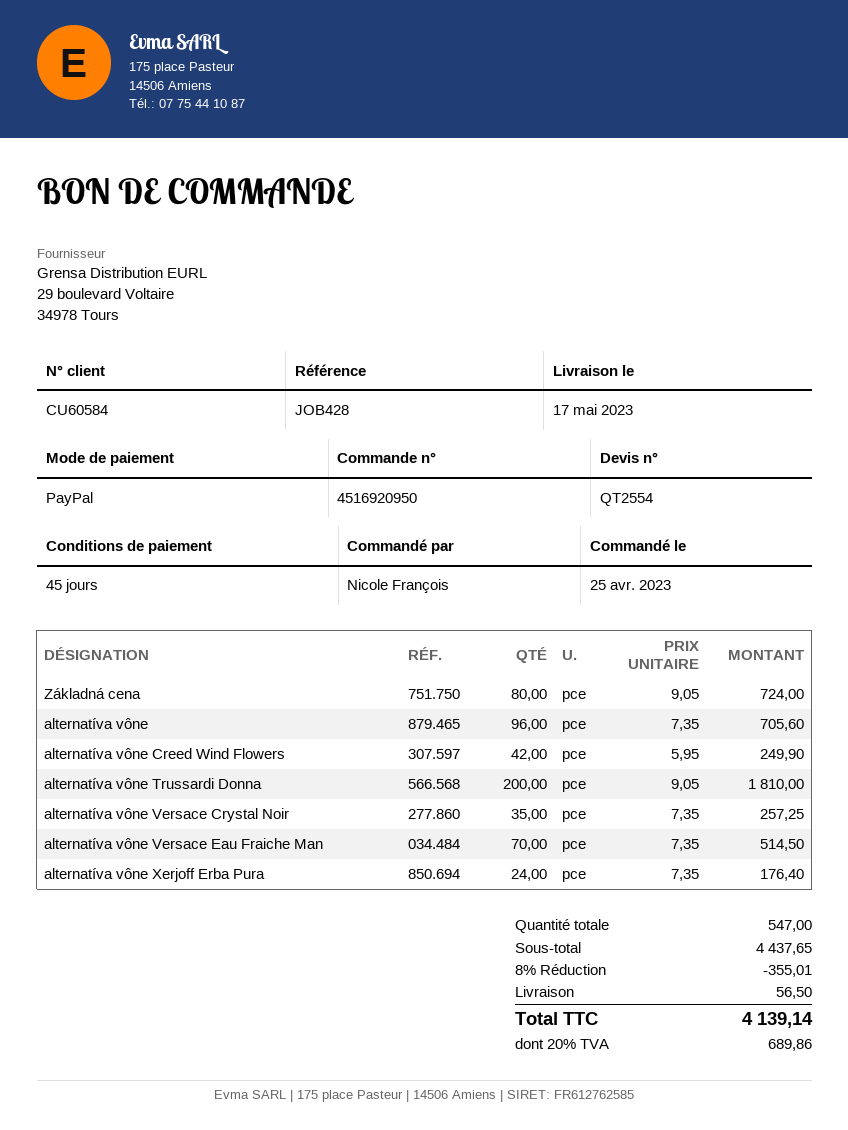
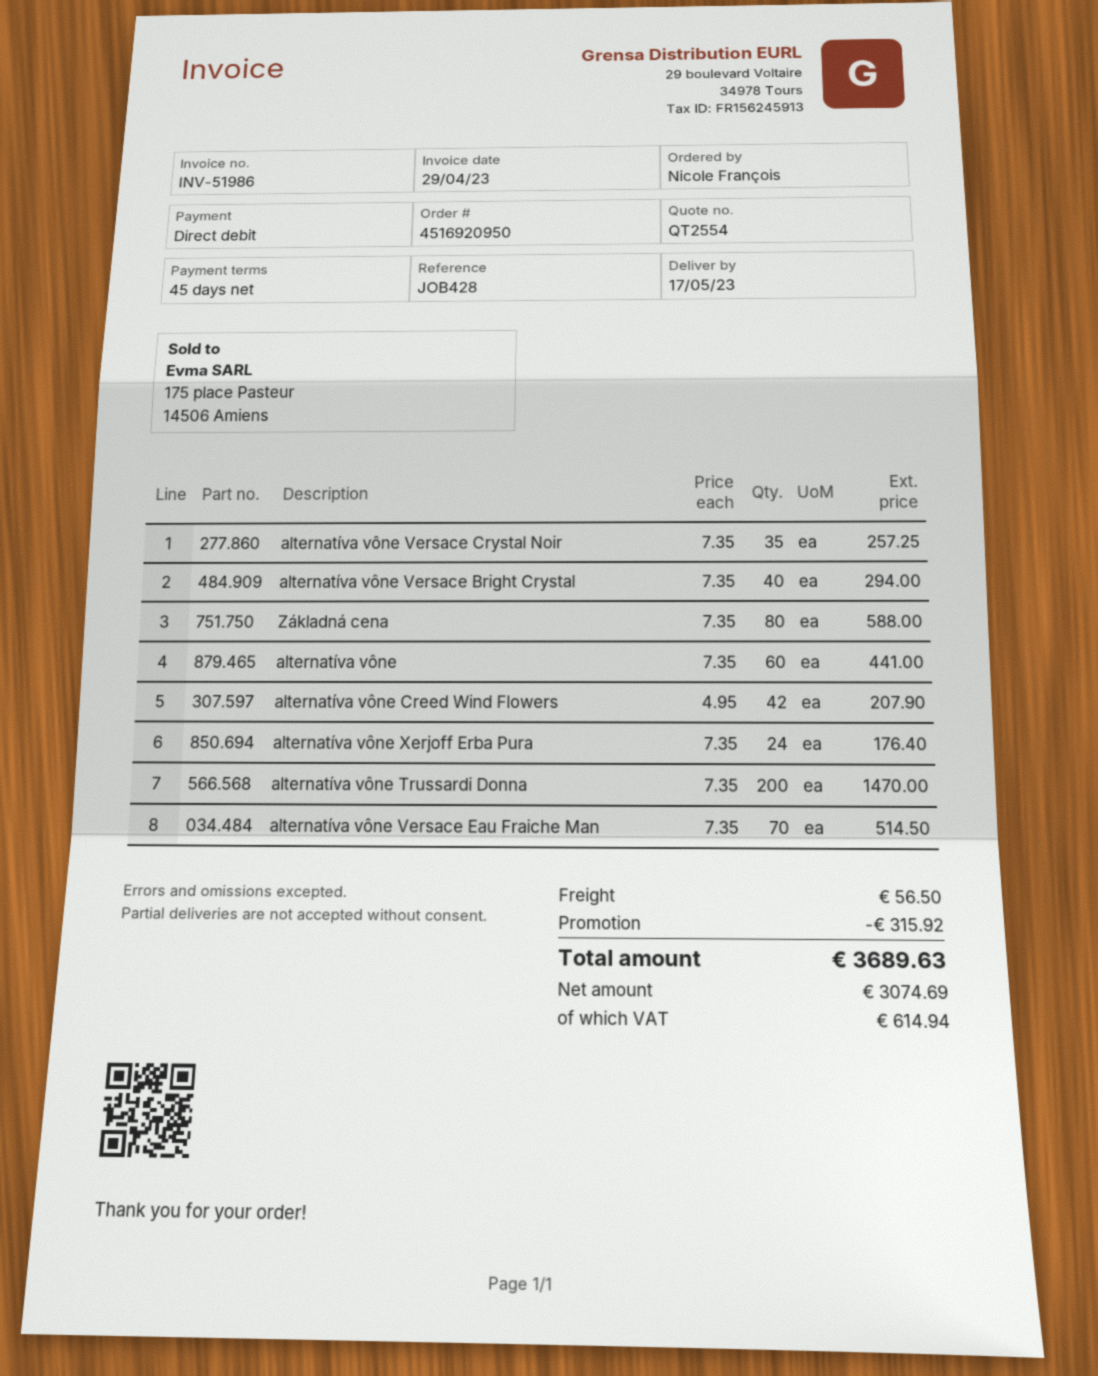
payment method: PayPal -> direct debit
Základná cena: 80 x 9.05 = 724.00 -> 80 x 7.35 = 588.00
alternatíva vône: 96 x 7.35 = 705.60 -> 60 x 7.35 = 441.00
alternatíva vône Creed Wind Flowers: 42 x 5.95 = 249.90 -> 42 x 4.95 = 207.90
alternatíva vône Trussardi Donna: 200 x 9.05 = 1810.00 -> 200 x 7.35 = 1470.00
alternatíva vône Versace Bright Crystal: none -> 40 x 7.35 = 294.00
discount: 355.01 -> 315.92
tax: 689.86 -> 614.94
total: 4139.14 -> 3689.63

